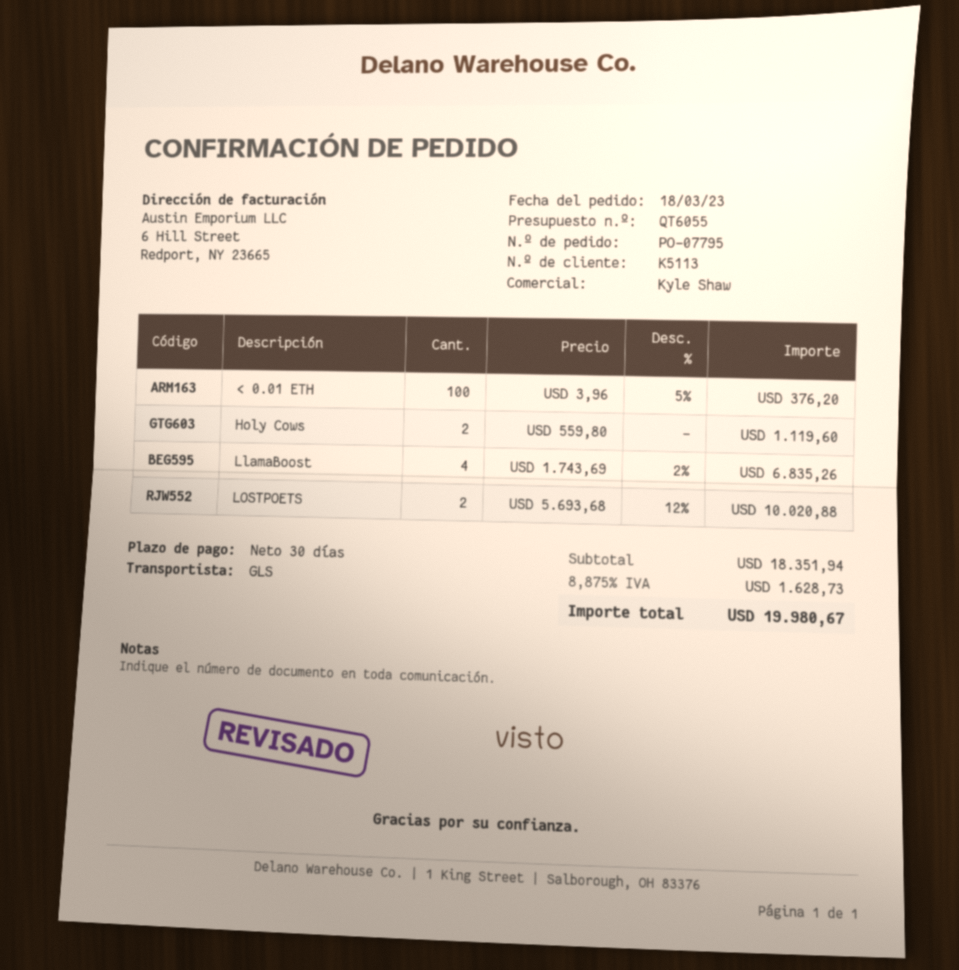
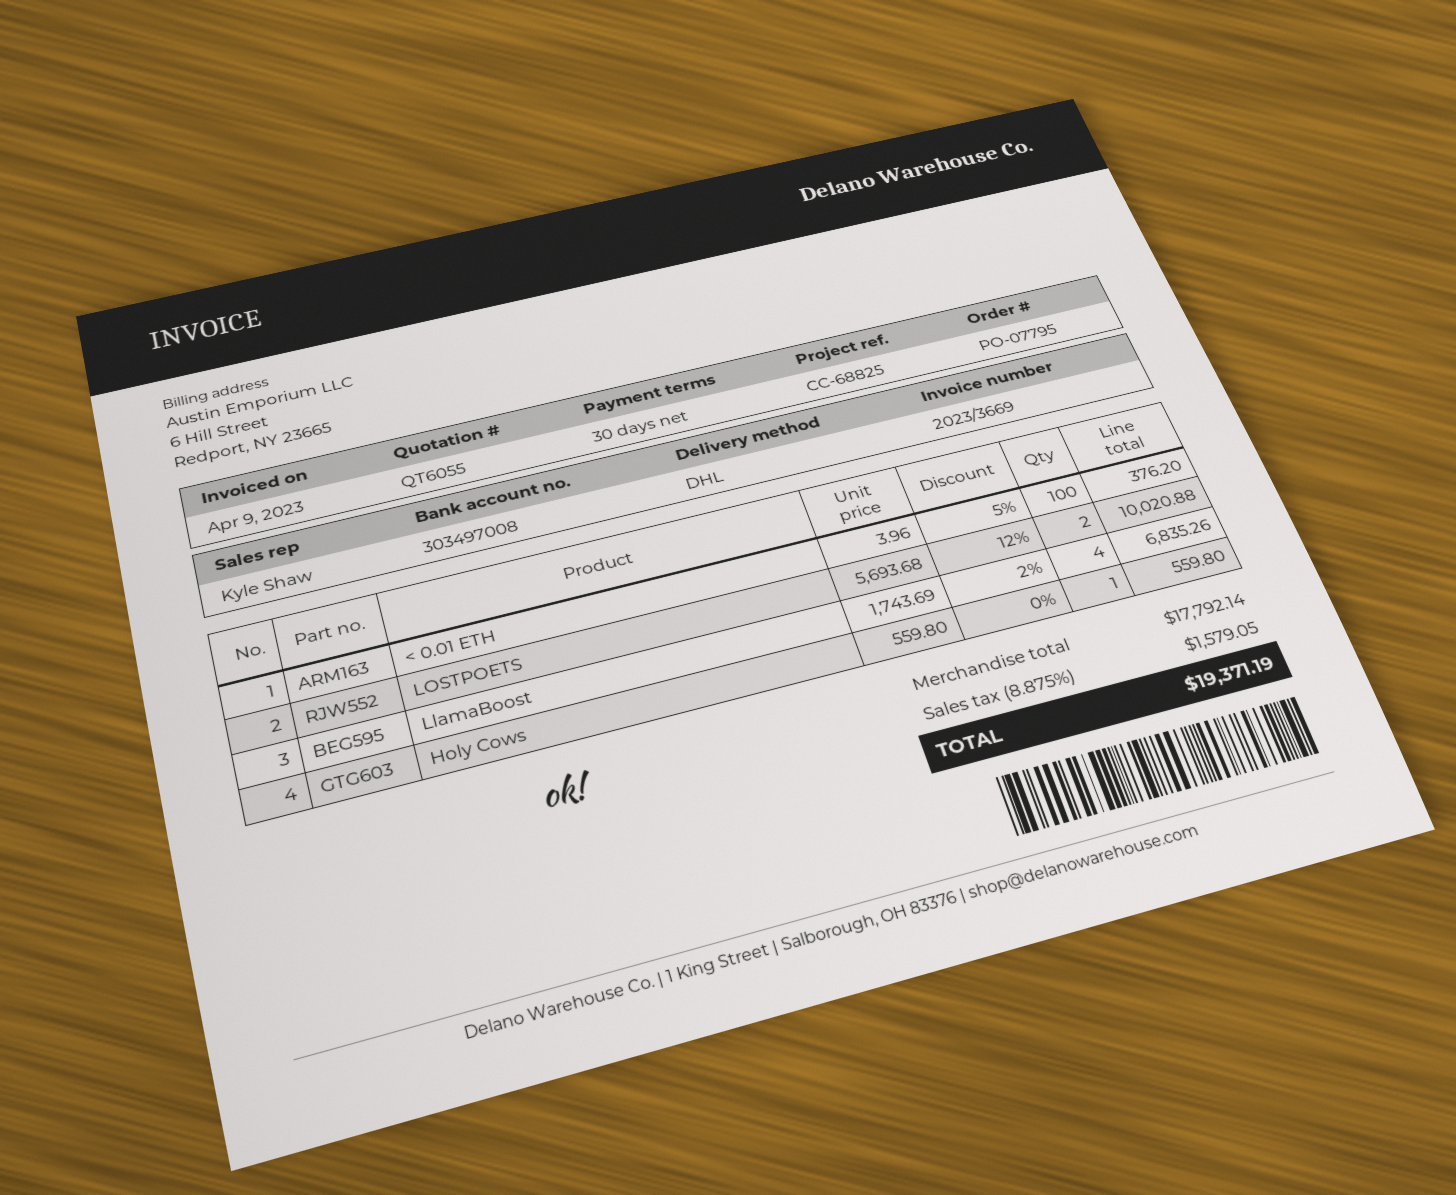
shipping method: GLS -> DHL
Holy Cows: 2 x 559.80 = 1119.60 -> 1 x 559.80 = 559.80
subtotal: 18351.94 -> 17792.14
tax: 8.875% = 1628.73 -> 8.875% = 1579.05
total: 19980.67 -> 19371.19

